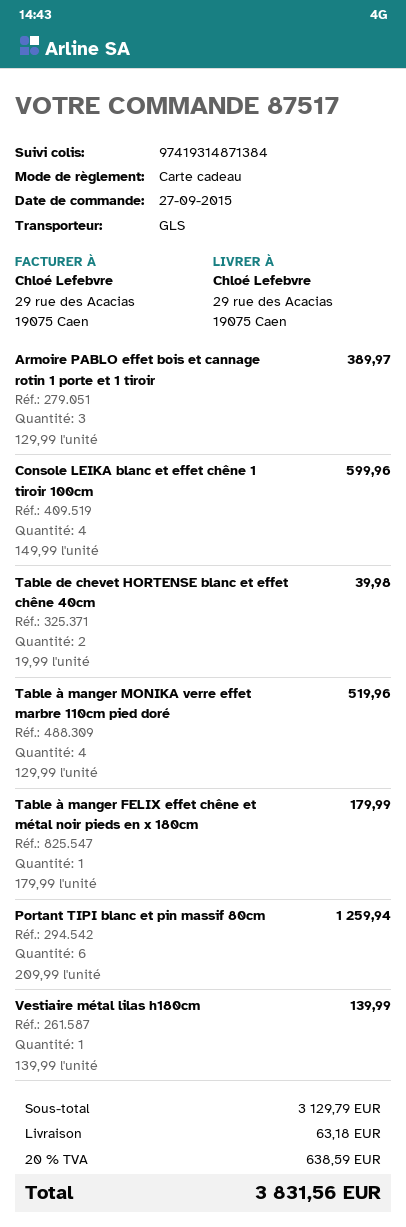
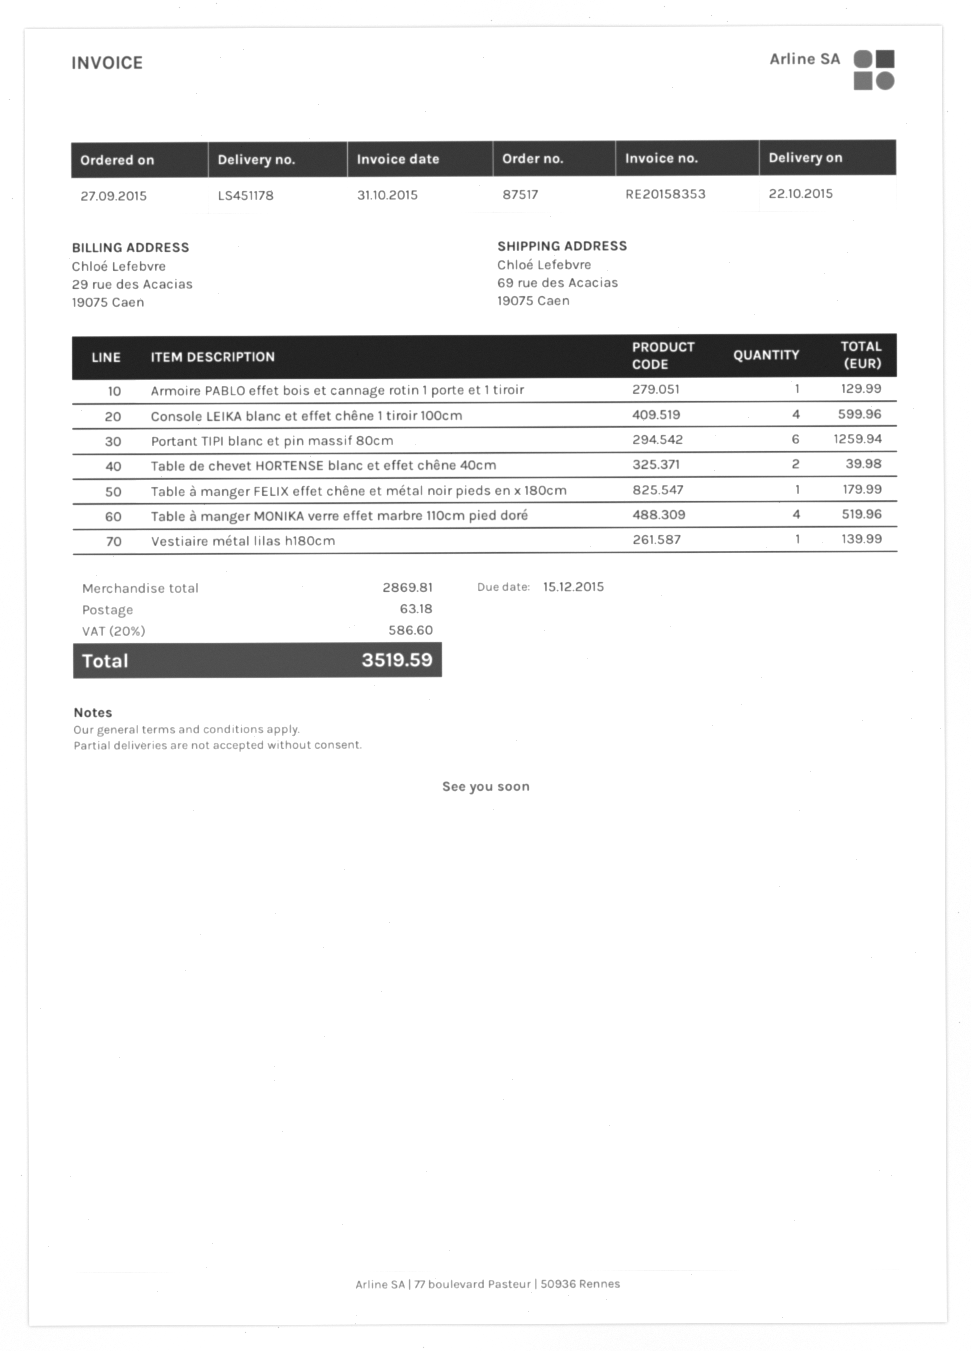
ship to: 29 rue des Acacias, 19075 Caen -> 69 rue des Acacias, 19075 Caen
Armoire PABLO effet bois et cannage rotin 1 porte et 1 tiroir: 3 for 389.97 -> 1 for 129.99
subtotal: 3129.79 -> 2869.81
tax: 20% = 638.59 -> 20% = 586.60
total: 3831.56 -> 3519.59

